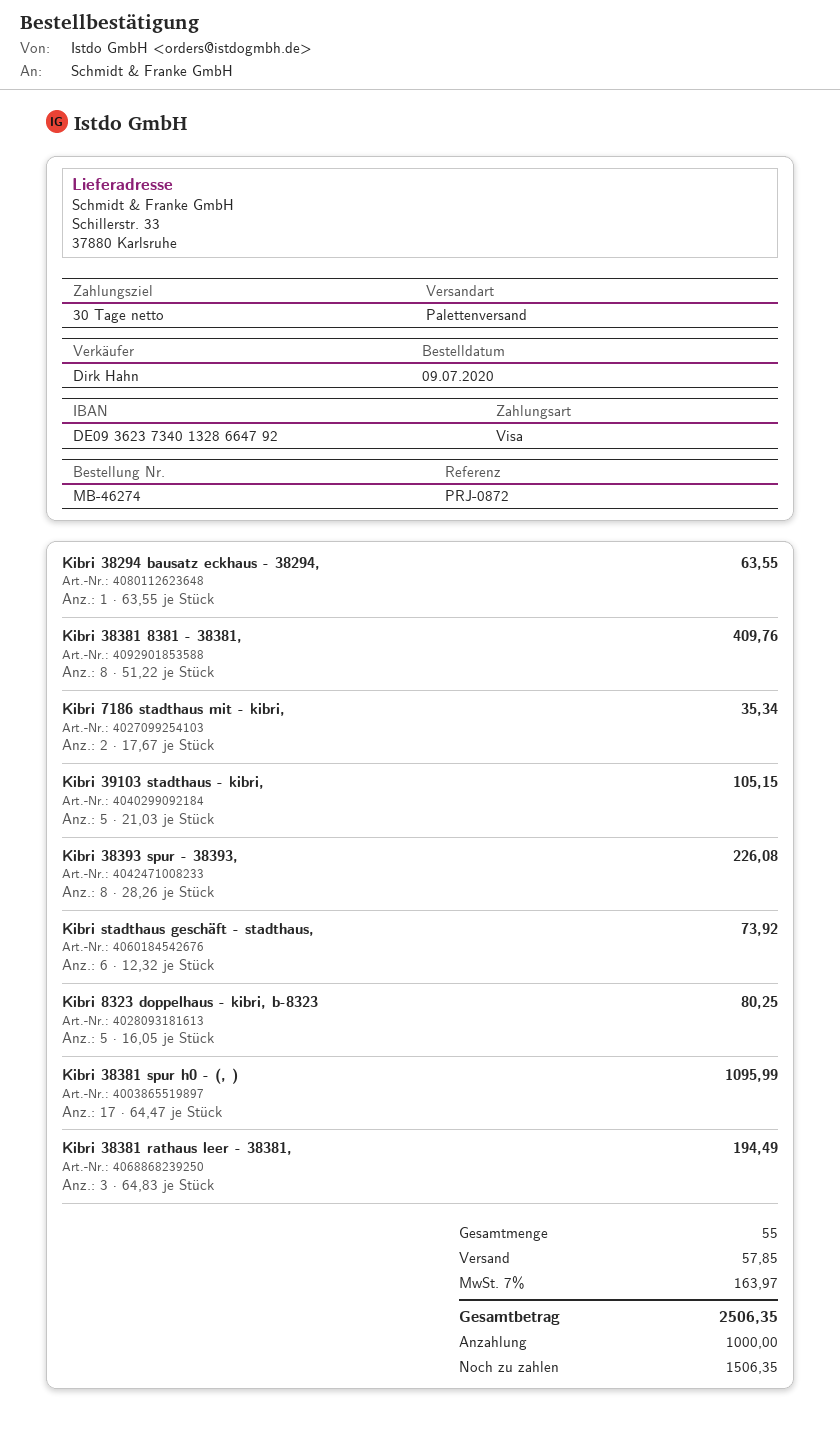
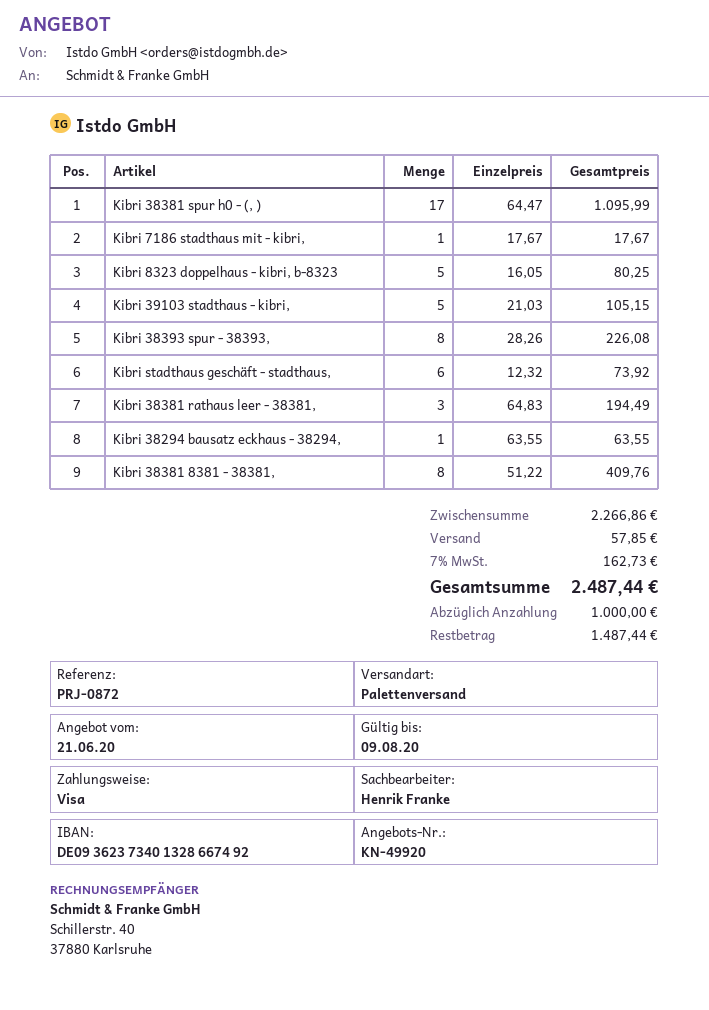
sales rep: Dirk Hahn -> Henrik Franke
bank account: DE09362373401328664792 -> DE09362373401328667492
Kibri 7186 stadthaus mit - kibri,: 2 x 17.67 = 35.34 -> 1 x 17.67 = 17.67
tax: 7% = 163.97 -> 7% = 162.73
total: 2506.35 -> 2487.44
balance: 1506.35 -> 1487.44

